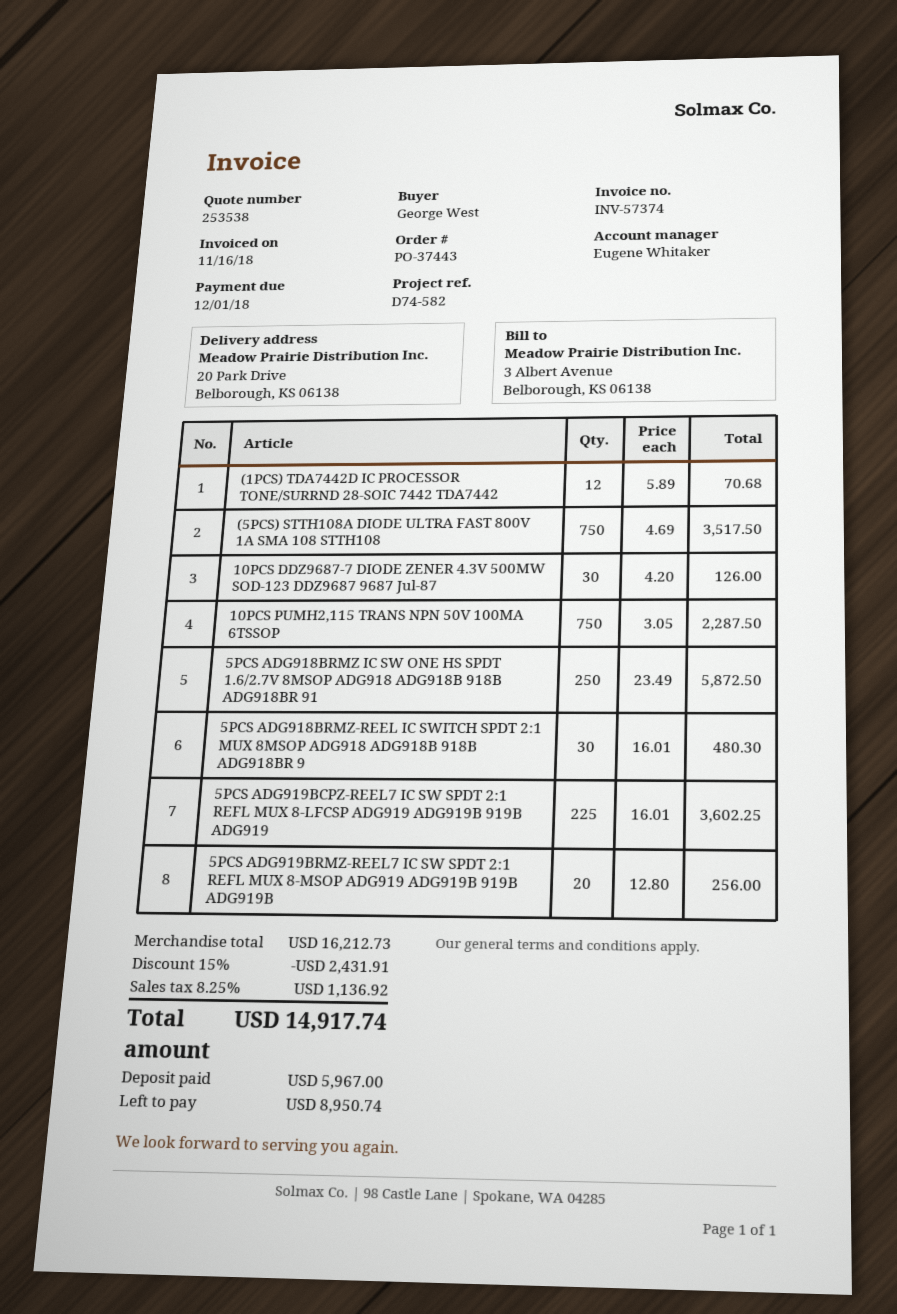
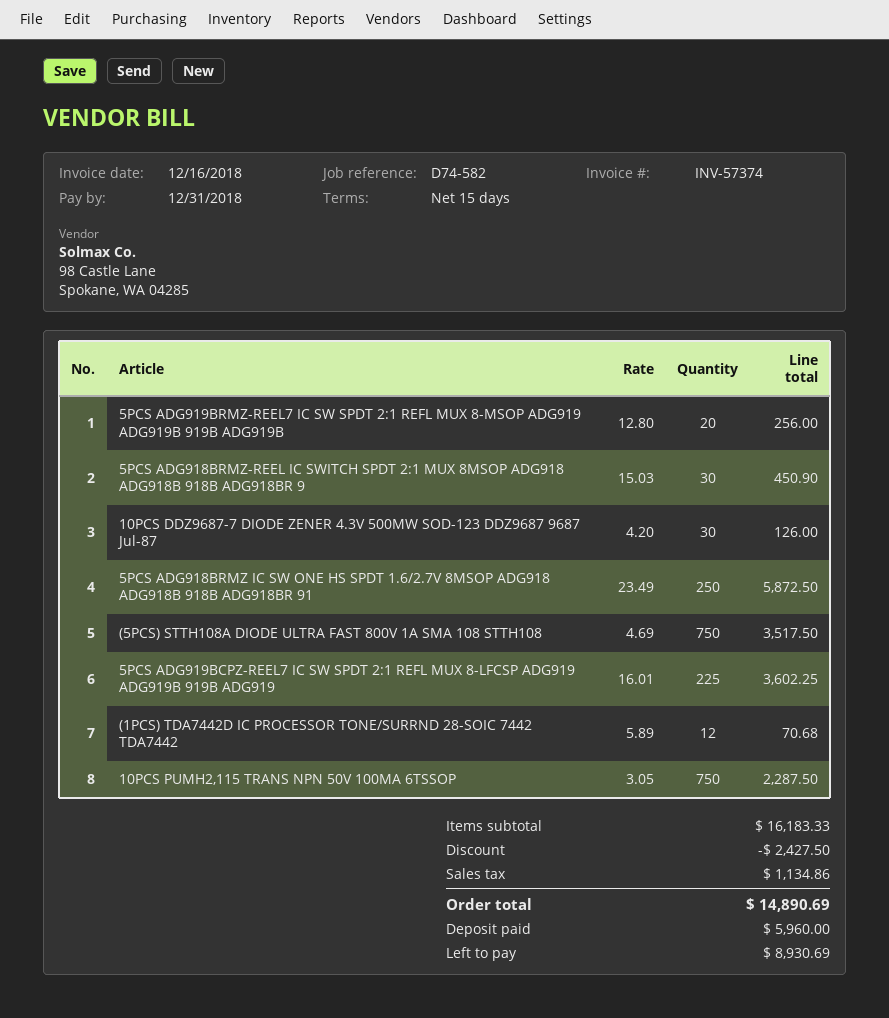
invoice date: 2018-11-16 -> 2018-12-16
due date: 2018-12-01 -> 2018-12-31
5PCS ADG918BRMZ-REEL IC SWITCH SPDT 2:1 MUX 8MSOP ADG918 ADG918B 918B ADG918BR 9: 30 x 16.01 = 480.30 -> 30 x 15.03 = 450.90
subtotal: 16212.73 -> 16183.33
discount: 2431.91 -> 2427.50
tax: 1136.92 -> 1134.86
total: 14917.74 -> 14890.69
deposit: 5967.00 -> 5960.00
balance: 8950.74 -> 8930.69

